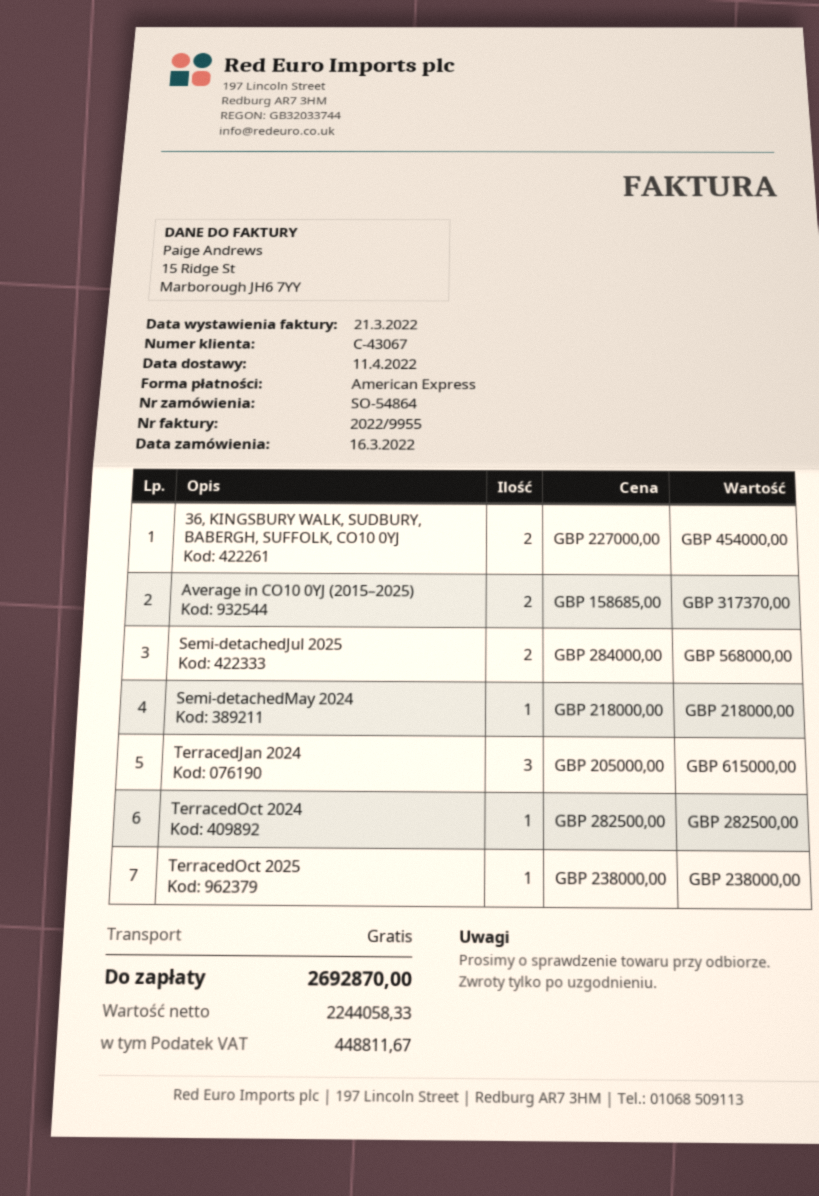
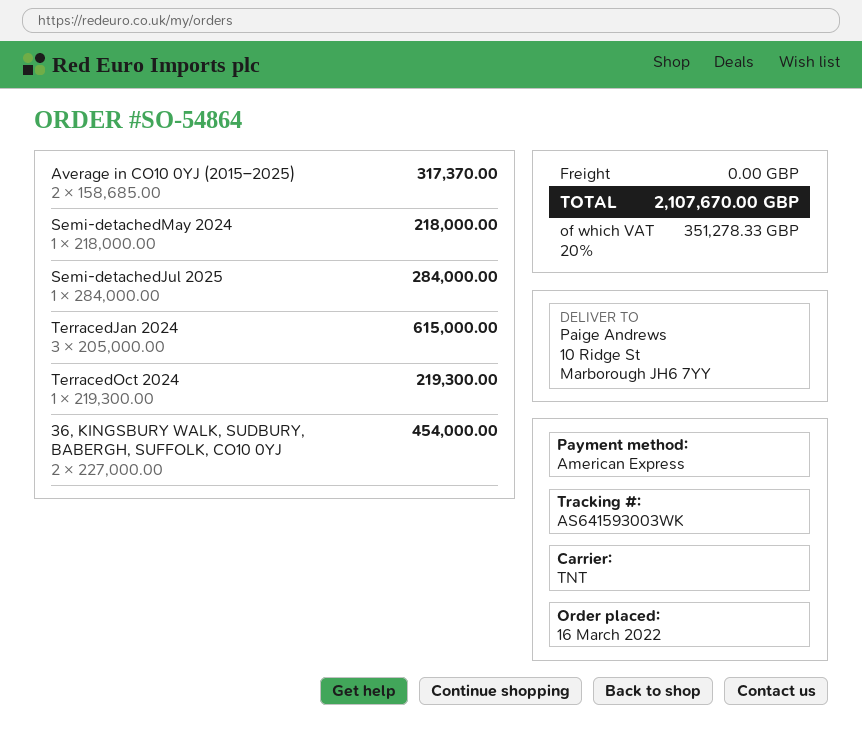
Semi-detachedJul 2025: 2 x 284000.00 = 568000.00 -> 1 x 284000.00 = 284000.00
TerracedOct 2024: 1 x 282500.00 = 282500.00 -> 1 x 219300.00 = 219300.00
TerracedOct 2025: 1 x 238000.00 = 238000.00 -> none
tax: 448811.67 -> 351278.33
total: 2692870.00 -> 2107670.00

